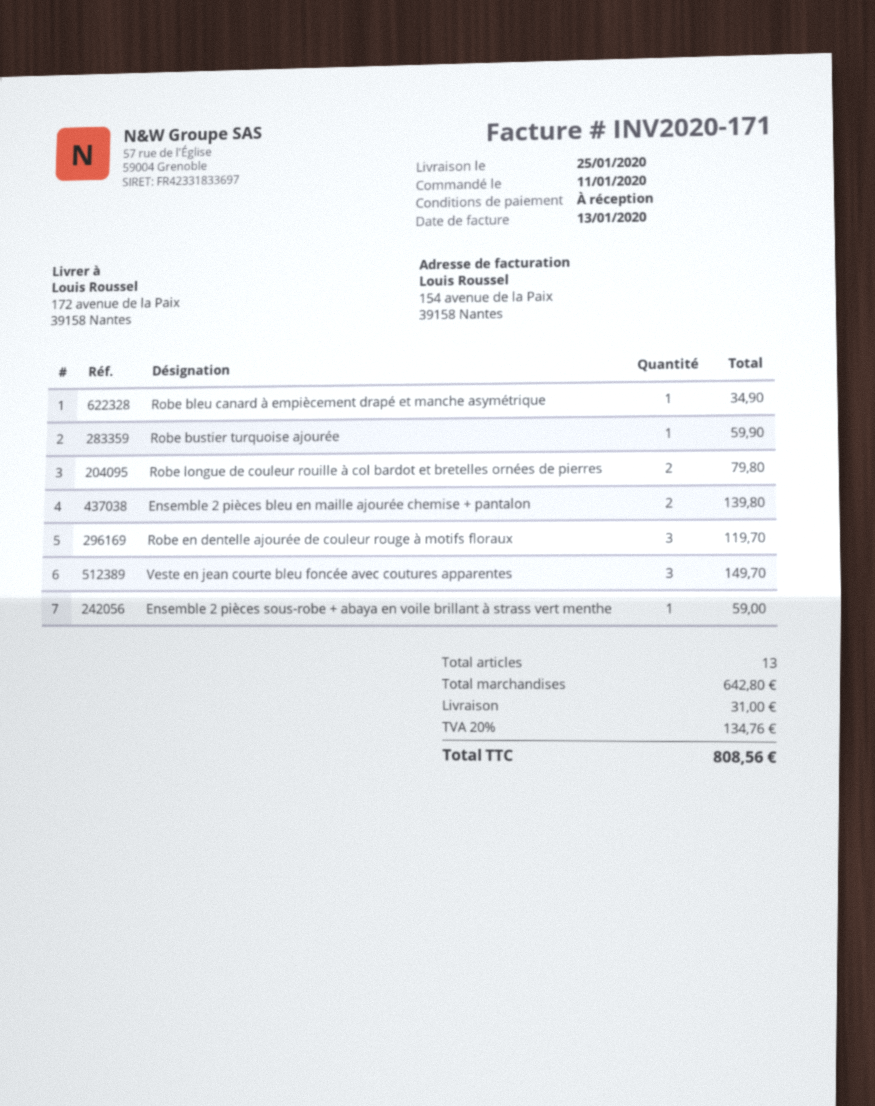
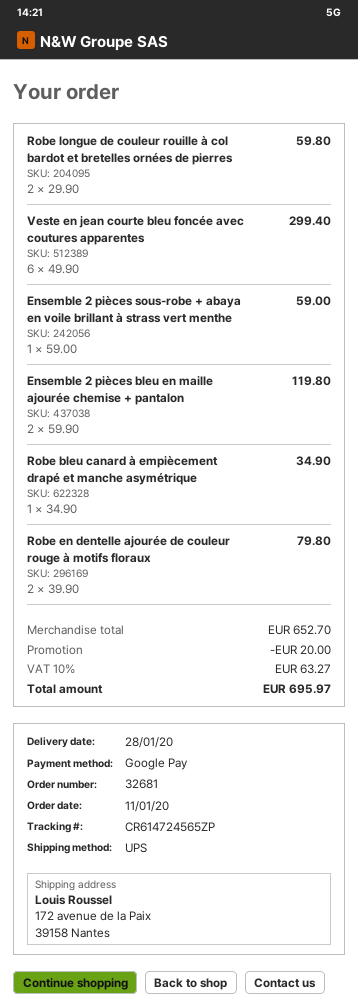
delivery date: 2020-01-25 -> 2020-01-28
Robe bustier turquoise ajourée: 1 for 59.90 -> none
Robe longue de couleur rouille à col bardot et bretelles ornées de pierres: 2 for 79.80 -> 2 for 59.80
Ensemble 2 pièces bleu en maille ajourée chemise + pantalon: 2 for 139.80 -> 2 for 119.80
Robe en dentelle ajourée de couleur rouge à motifs floraux: 3 for 119.70 -> 2 for 79.80
Veste en jean courte bleu foncée avec coutures apparentes: 3 for 149.70 -> 6 for 299.40
subtotal: 642.80 -> 652.70
discount: none -> 20.00
shipping: 31.00 -> none
tax: 20% = 134.76 -> 10% = 63.27
total: 808.56 -> 695.97

